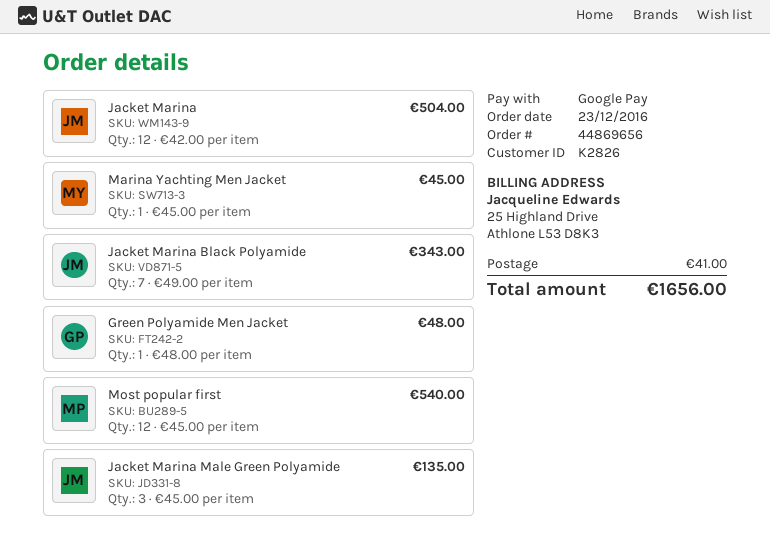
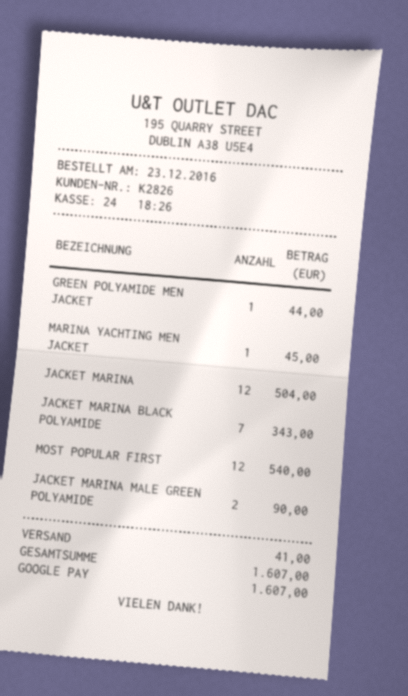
Green Polyamide Men Jacket: 1 for 48.00 -> 1 for 44.00
Jacket Marina Male Green Polyamide: 3 for 135.00 -> 2 for 90.00
total: 1656.00 -> 1607.00

